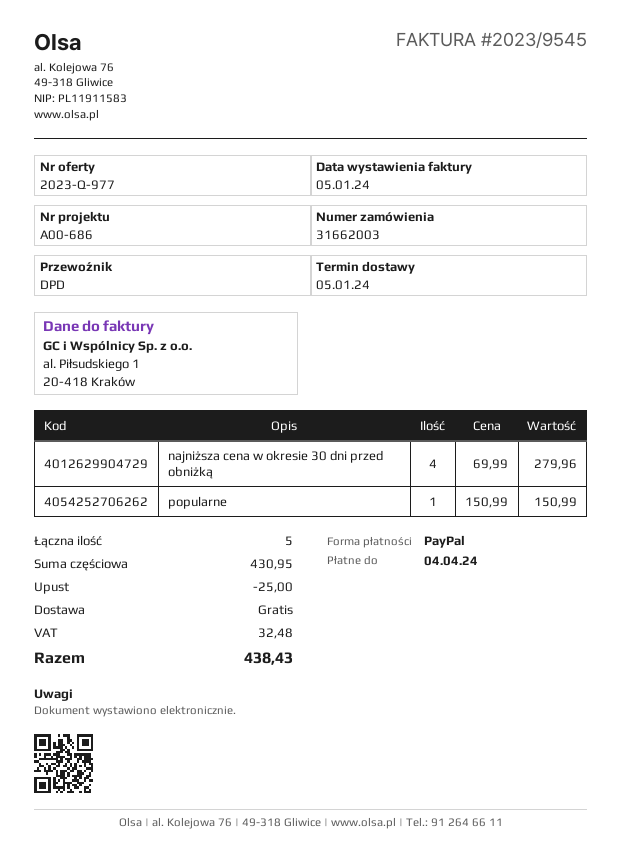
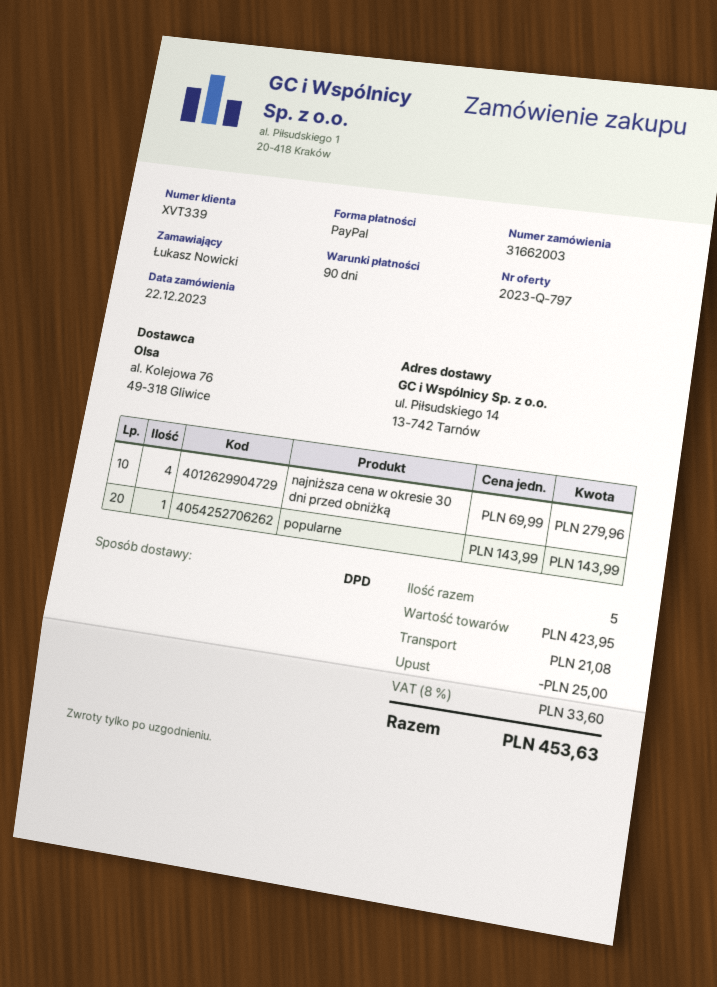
quote number: 2023-Q-977 -> 2023-Q-797
popularne: 1 x 150.99 = 150.99 -> 1 x 143.99 = 143.99
subtotal: 430.95 -> 423.95
shipping: 0.00 -> 21.08
tax: 32.48 -> 33.60
total: 438.43 -> 453.63

